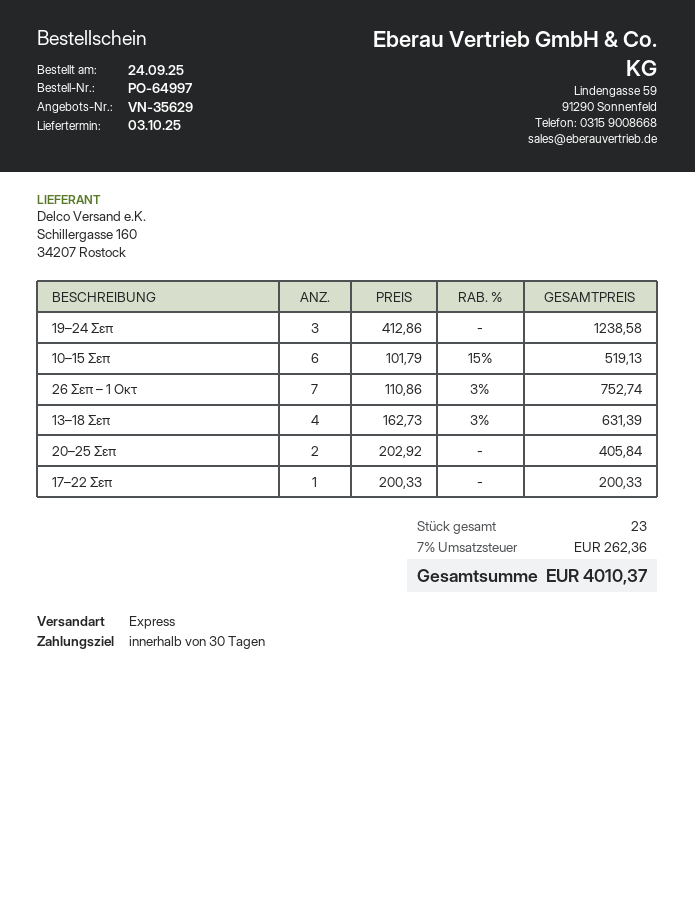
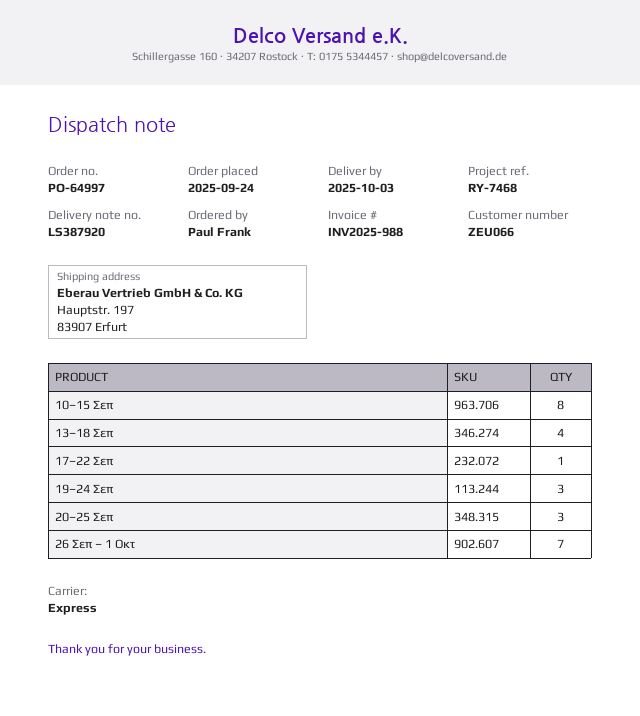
10–15 Σεπ: 6 -> 8
20–25 Σεπ: 2 -> 3

